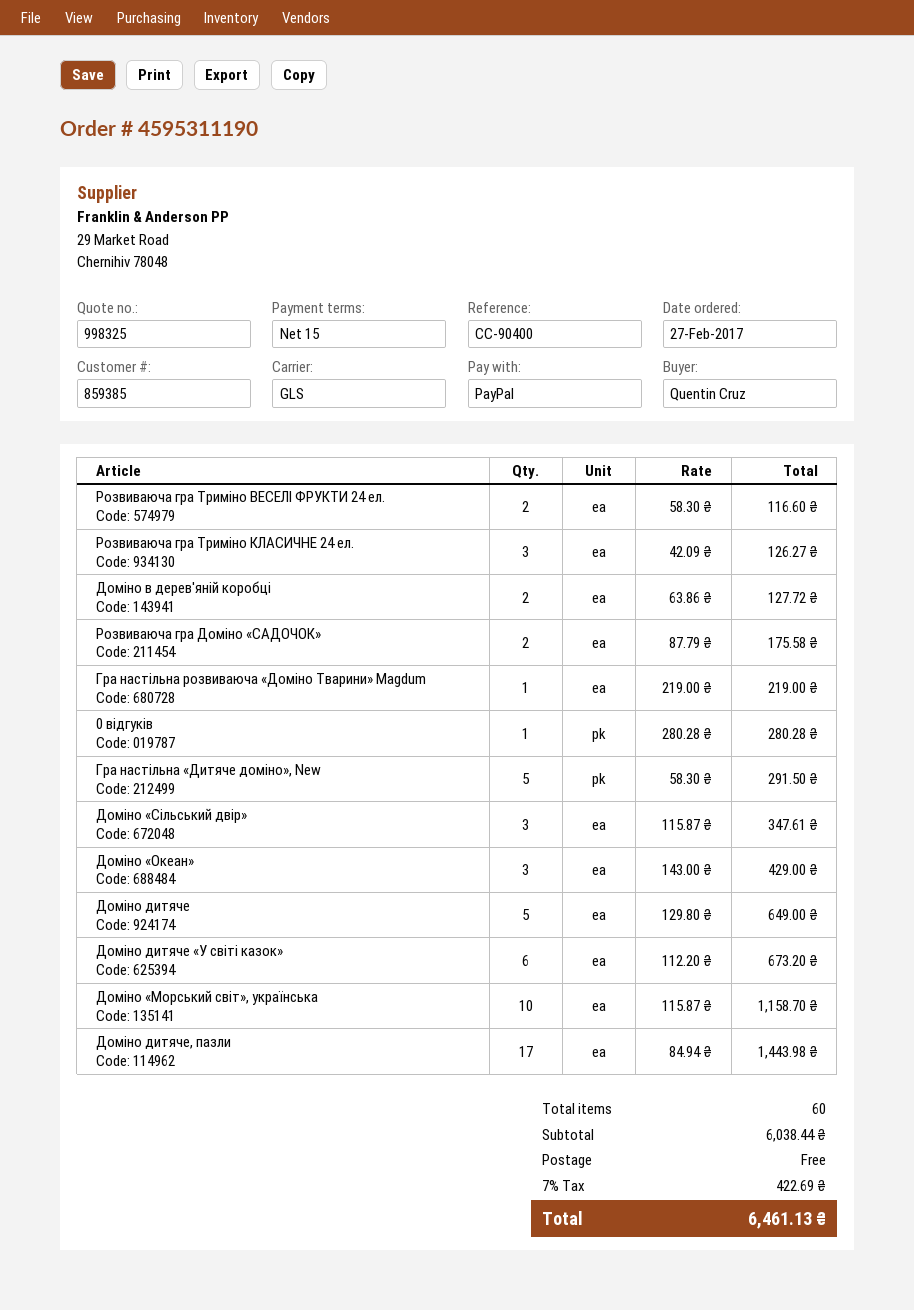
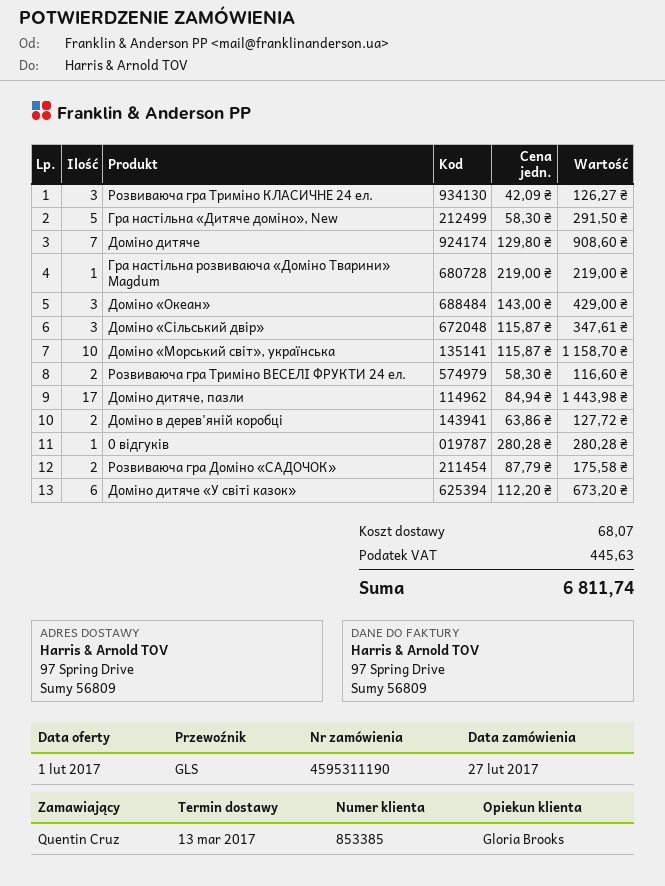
customer number: 859385 -> 853385
Доміно дитяче: 5 x 129.80 = 649.00 -> 7 x 129.80 = 908.60
shipping: 0.00 -> 68.07
tax: 422.69 -> 445.63
total: 6461.13 -> 6811.74

